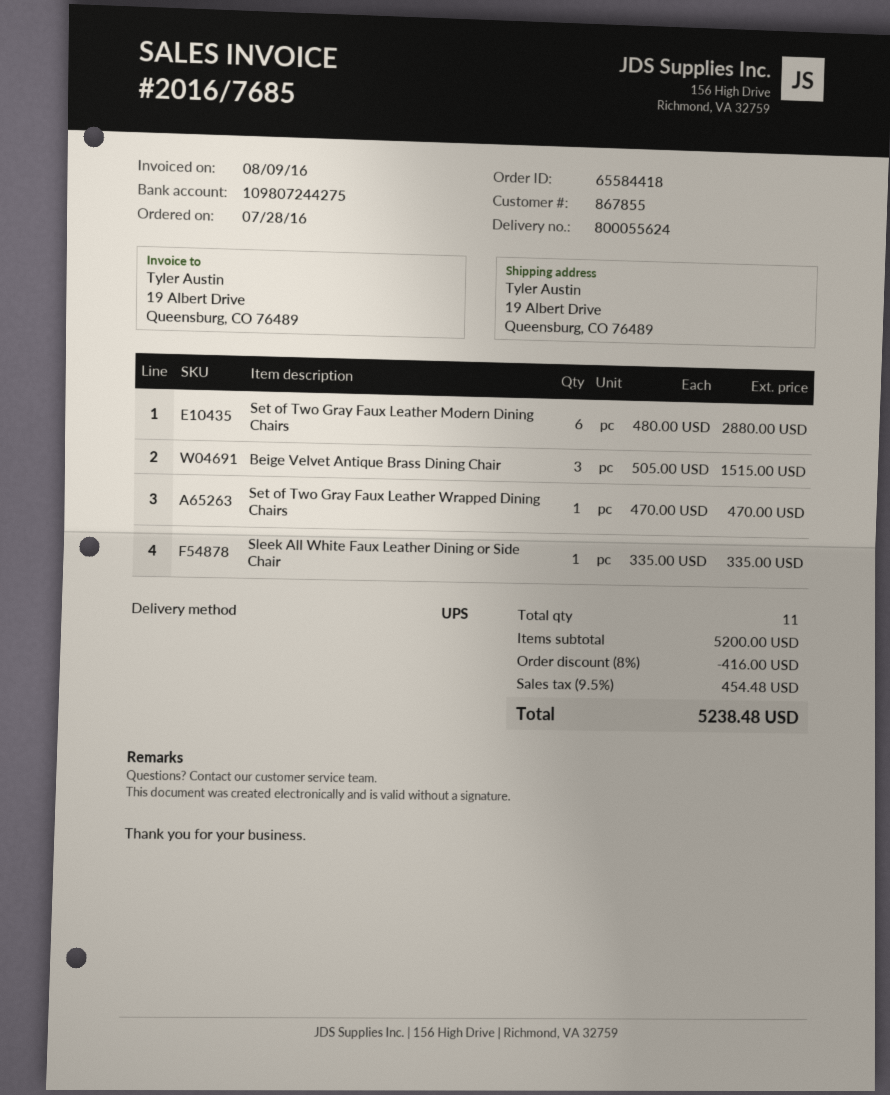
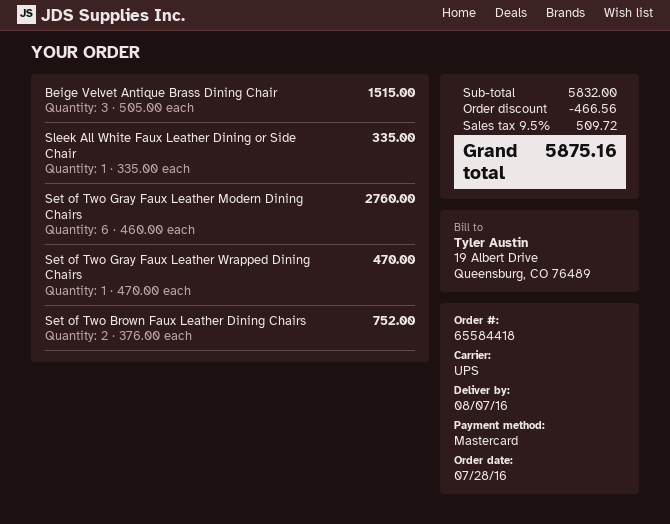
Set of Two Gray Faux Leather Modern Dining Chairs: 6 x 480.00 = 2880.00 -> 6 x 460.00 = 2760.00
Set of Two Brown Faux Leather Dining Chairs: none -> 2 x 376.00 = 752.00
subtotal: 5200.00 -> 5832.00
discount: 416.00 -> 466.56
tax: 9.5% = 454.48 -> 9.5% = 509.72
total: 5238.48 -> 5875.16

